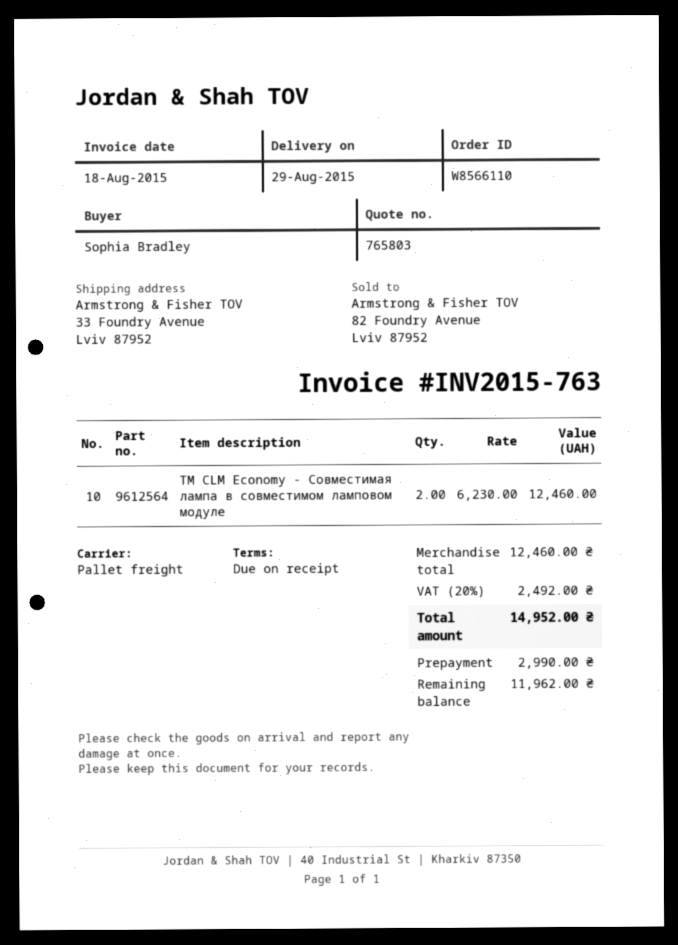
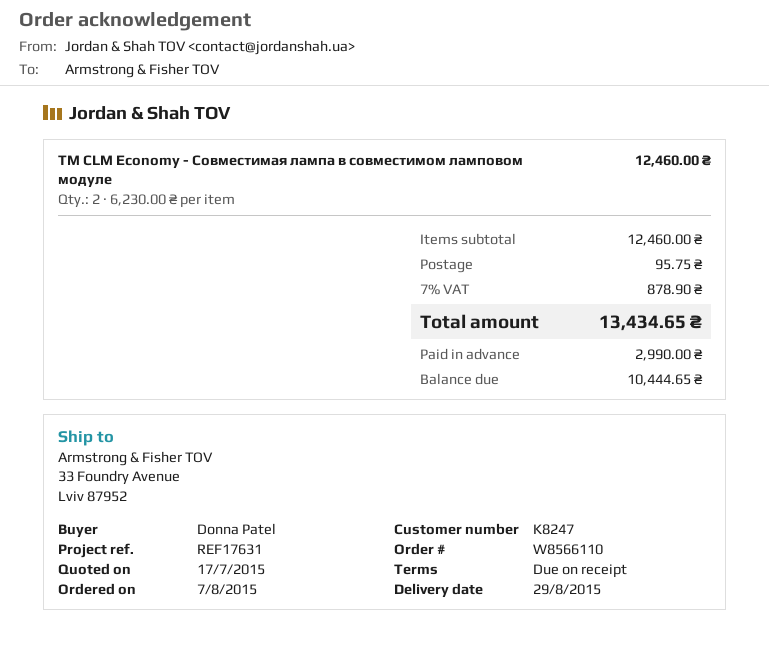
ordered by: Sophia Bradley -> Donna Patel
shipping: none -> 95.75
tax: 20% = 2492.00 -> 7% = 878.90
total: 14952.00 -> 13434.65
balance: 11962.00 -> 10444.65

